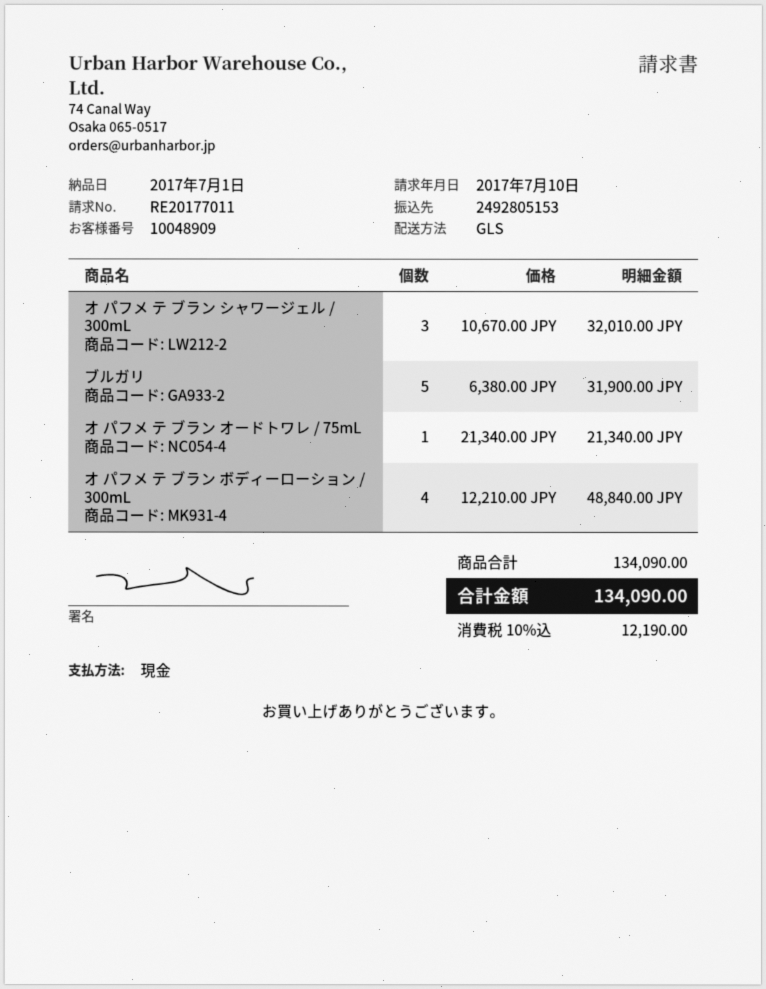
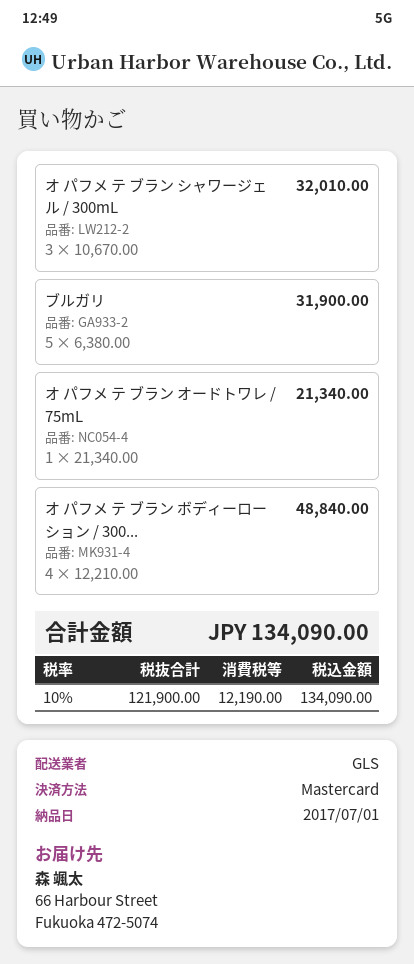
payment method: cash -> Mastercard

